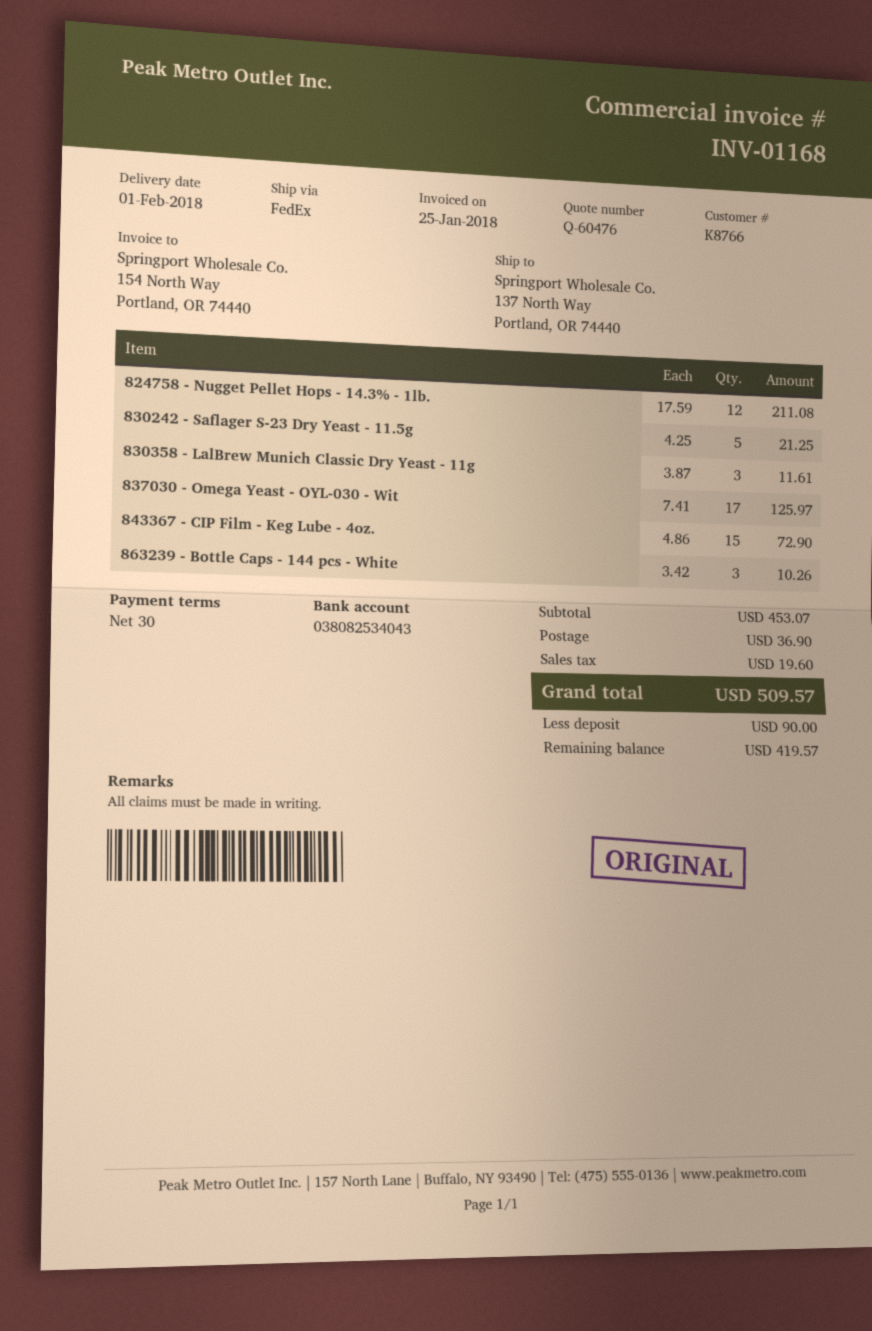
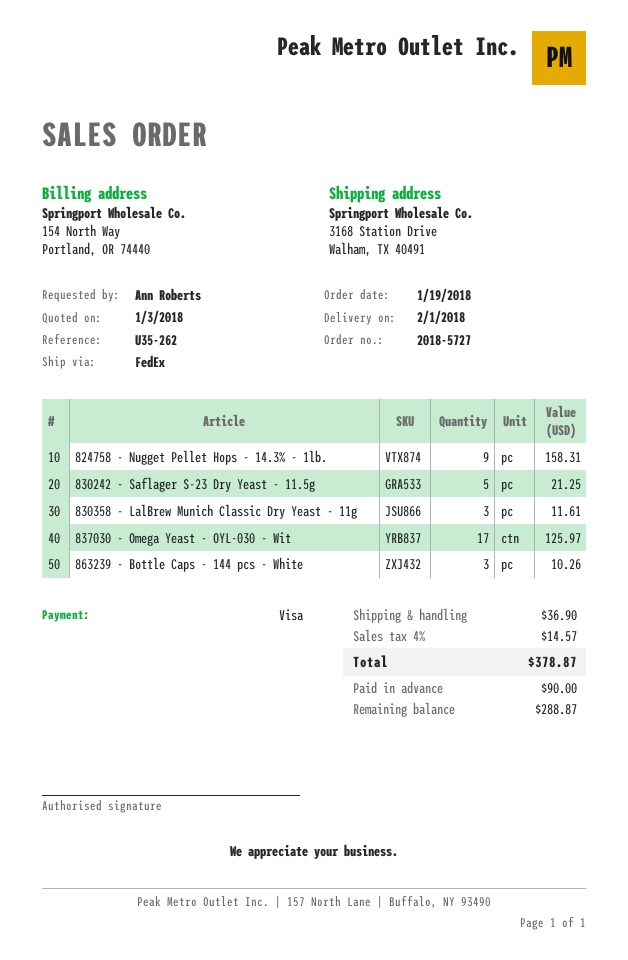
ship to: 137 North Way, Portland, OR 74440 -> 3168 Station Drive, Walham, TX 40491
824758 - Nugget Pellet Hops - 14.3% - 1lb.: 12 for 211.08 -> 9 for 158.31
843367 - CIP Film - Keg Lube - 4oz.: 15 for 72.90 -> none
tax: 19.60 -> 14.57
total: 509.57 -> 378.87
balance: 419.57 -> 288.87

